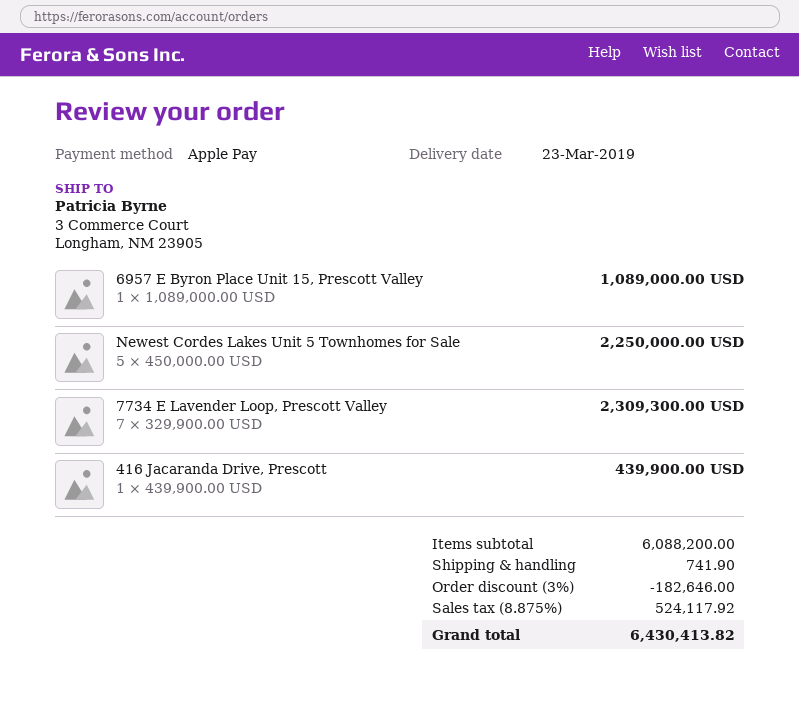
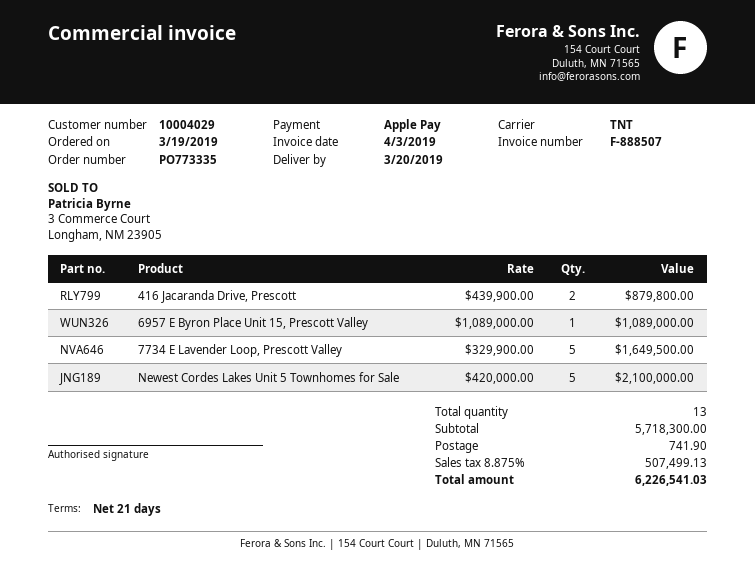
delivery date: 2019-03-23 -> 2019-03-20
Newest Cordes Lakes Unit 5 Townhomes for Sale: 5 x 450000.00 = 2250000.00 -> 5 x 420000.00 = 2100000.00
7734 E Lavender Loop, Prescott Valley: 7 x 329900.00 = 2309300.00 -> 5 x 329900.00 = 1649500.00
416 Jacaranda Drive, Prescott: 1 x 439900.00 = 439900.00 -> 2 x 439900.00 = 879800.00
subtotal: 6088200.00 -> 5718300.00
discount: 3% = 182646.00 -> none
tax: 8.875% = 524117.92 -> 8.875% = 507499.13
total: 6430413.82 -> 6226541.03

